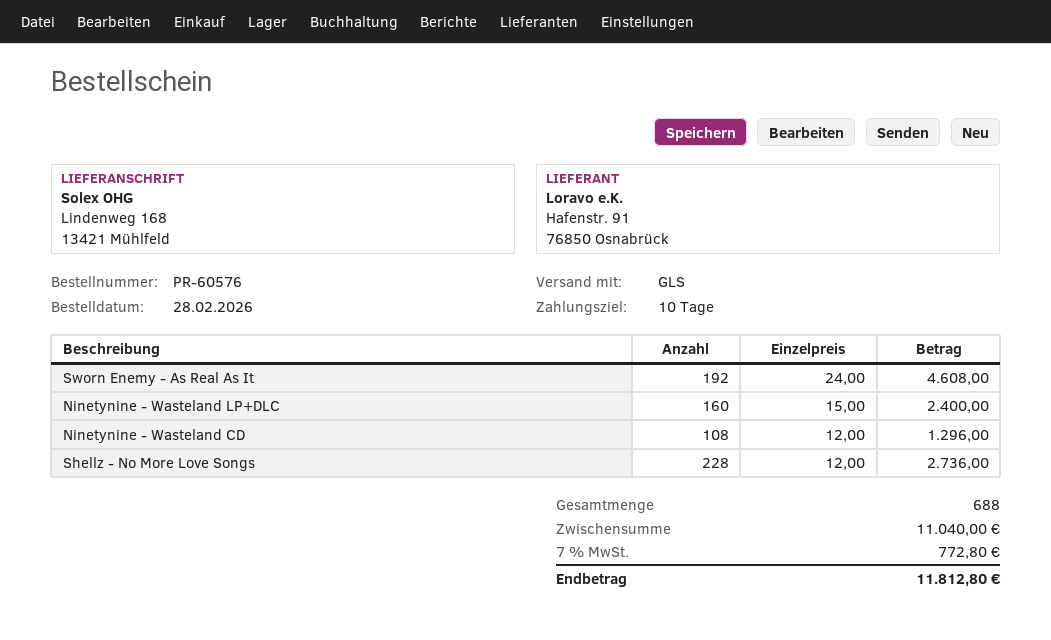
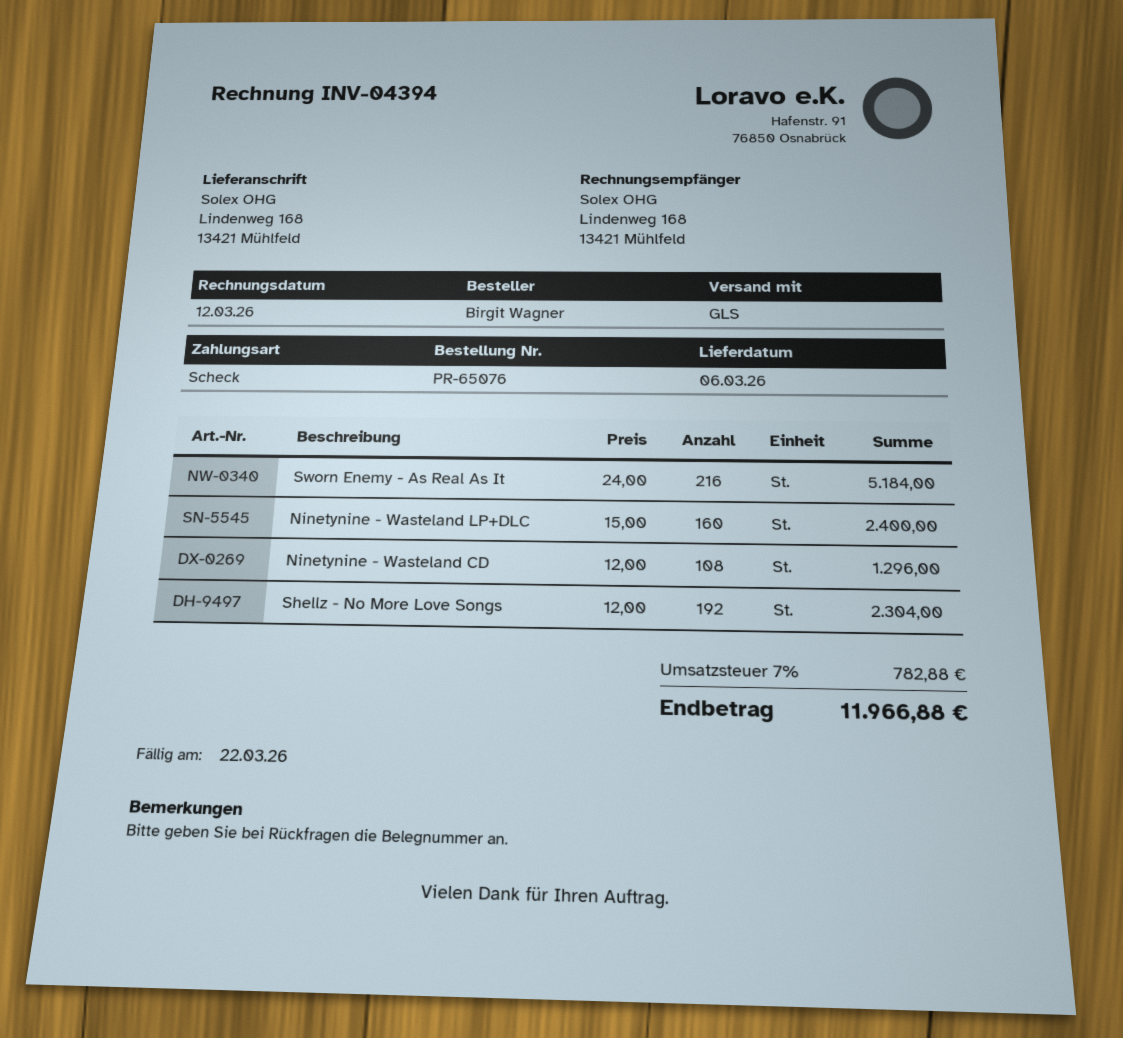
order number: PR-60576 -> PR-65076
Sworn Enemy - As Real As It: 192 x 24.00 = 4608.00 -> 216 x 24.00 = 5184.00
Shellz - No More Love Songs: 228 x 12.00 = 2736.00 -> 192 x 12.00 = 2304.00
tax: 7% = 772.80 -> 7% = 782.88
total: 11812.80 -> 11966.88

